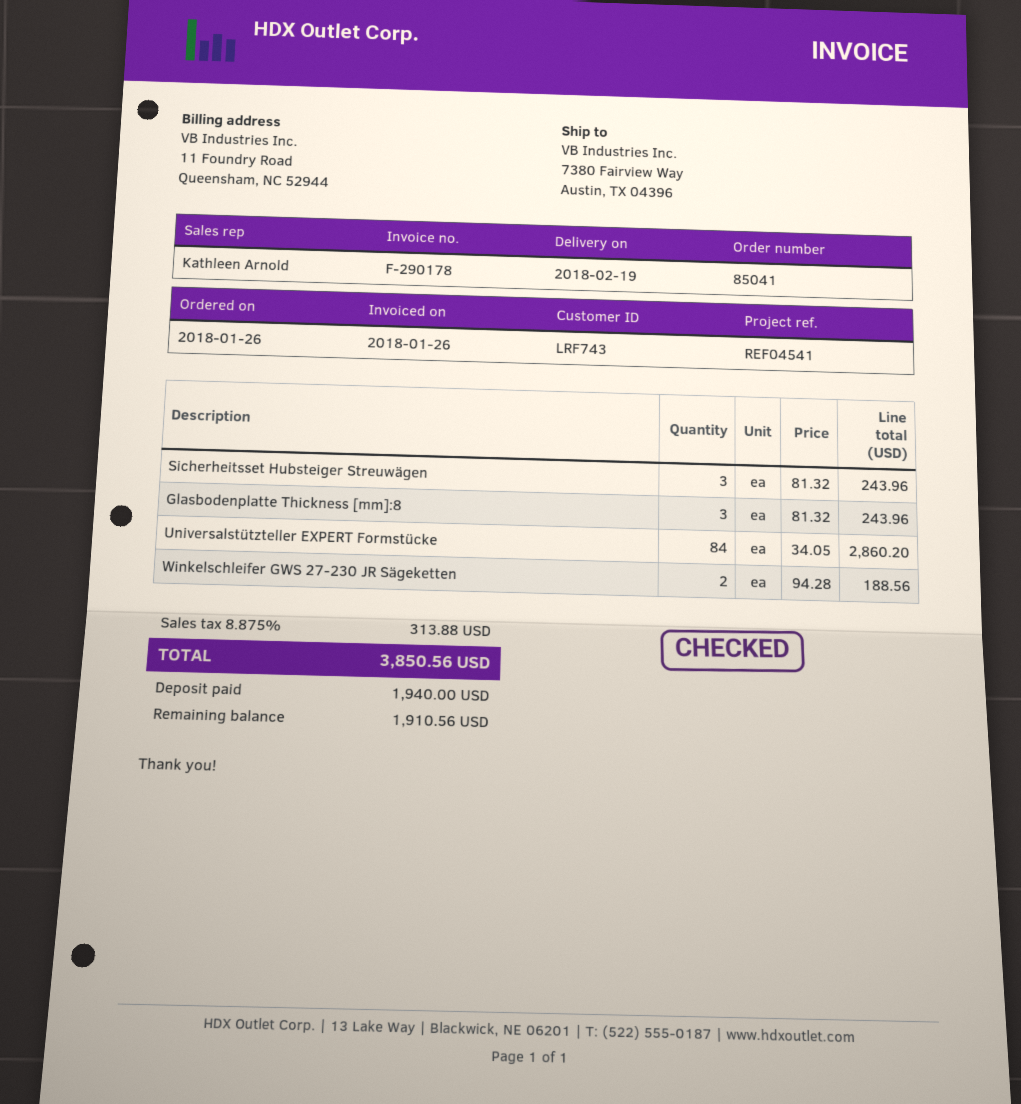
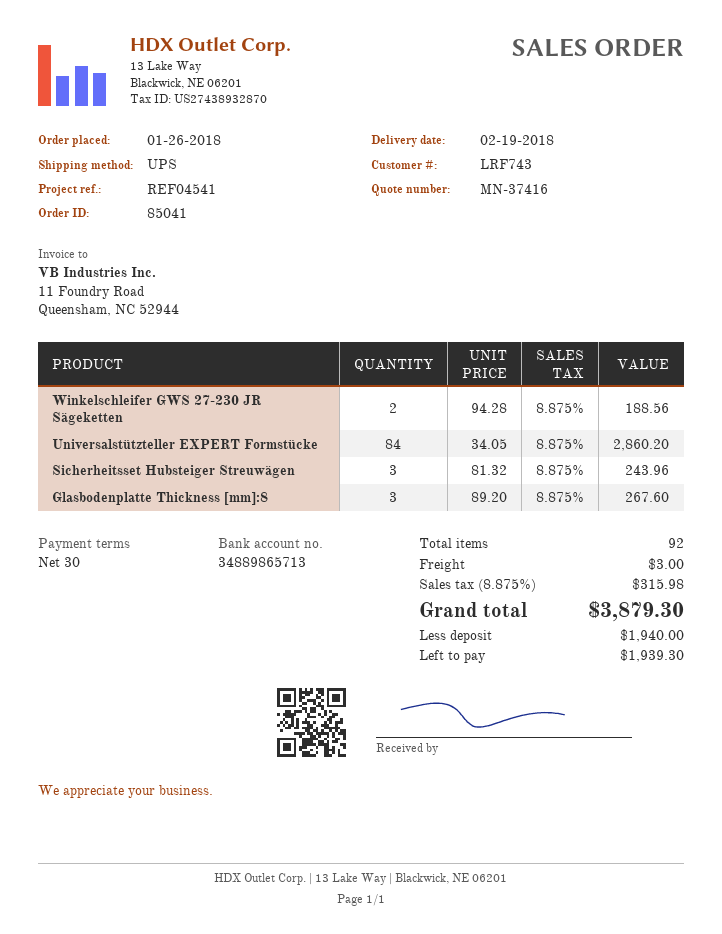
Glasbodenplatte Thickness [mm]:8: 3 x 81.32 = 243.96 -> 3 x 89.20 = 267.60
shipping: none -> 3.00
tax: 8.875% = 313.88 -> 8.875% = 315.98
total: 3850.56 -> 3879.30
balance: 1910.56 -> 1939.30

